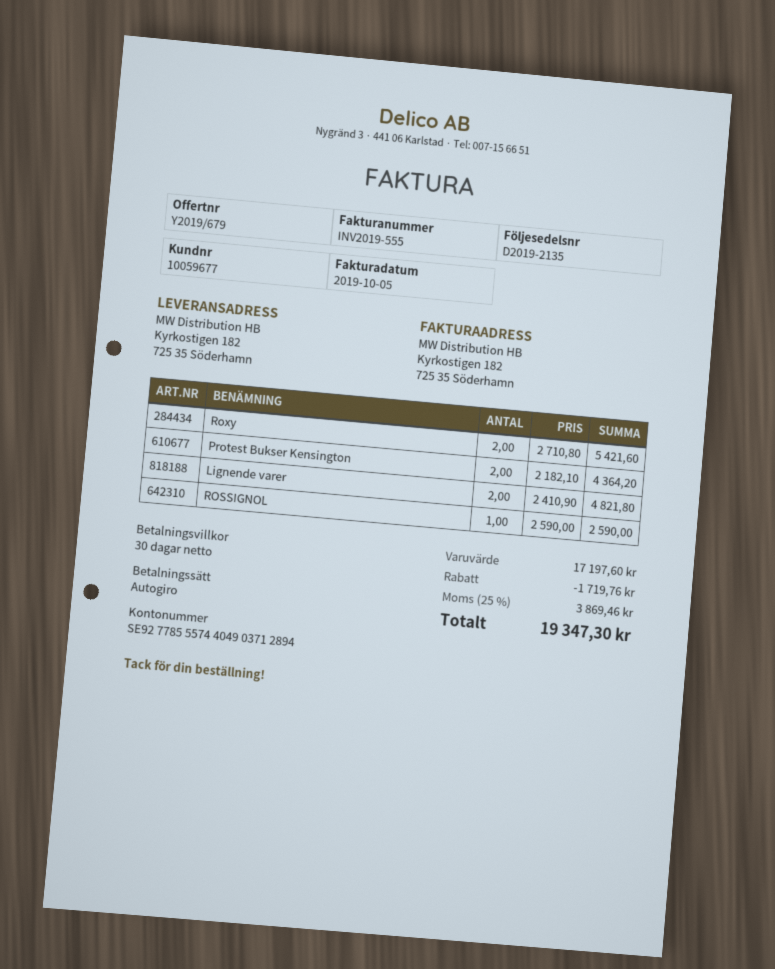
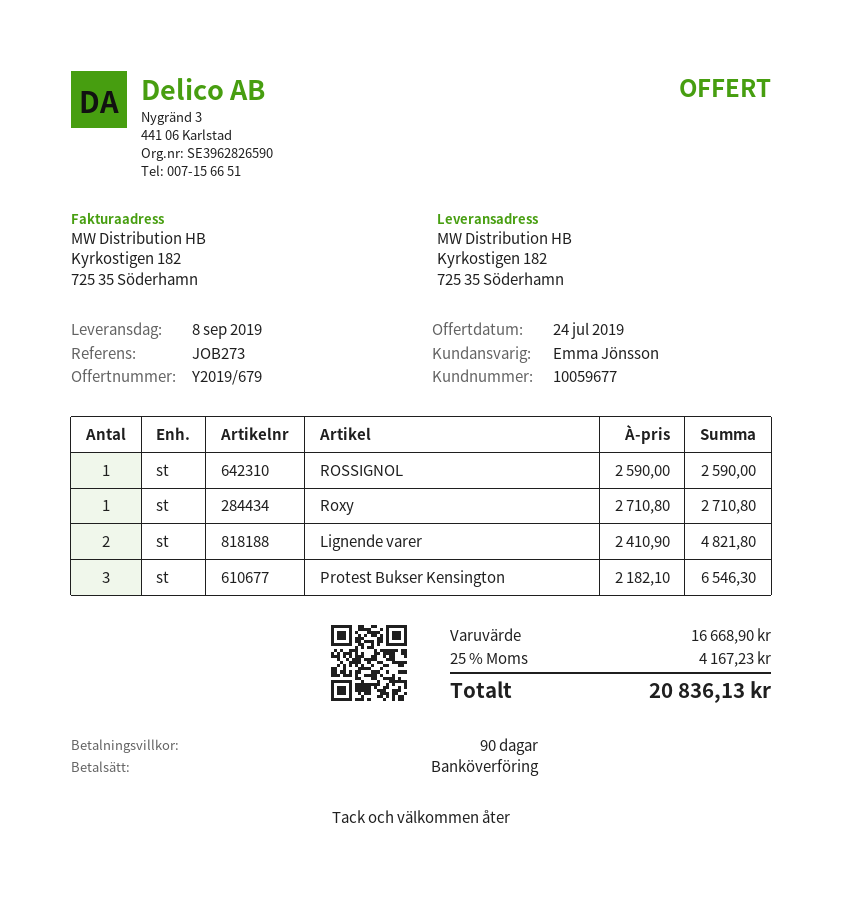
payment terms: 30 days -> 90 days
payment method: direct debit -> bank transfer
Roxy: 2 x 2710.80 = 5421.60 -> 1 x 2710.80 = 2710.80
Protest Bukser Kensington: 2 x 2182.10 = 4364.20 -> 3 x 2182.10 = 6546.30
subtotal: 17197.60 -> 16668.90
discount: 1719.76 -> none
tax: 25% = 3869.46 -> 25% = 4167.23
total: 19347.30 -> 20836.13

